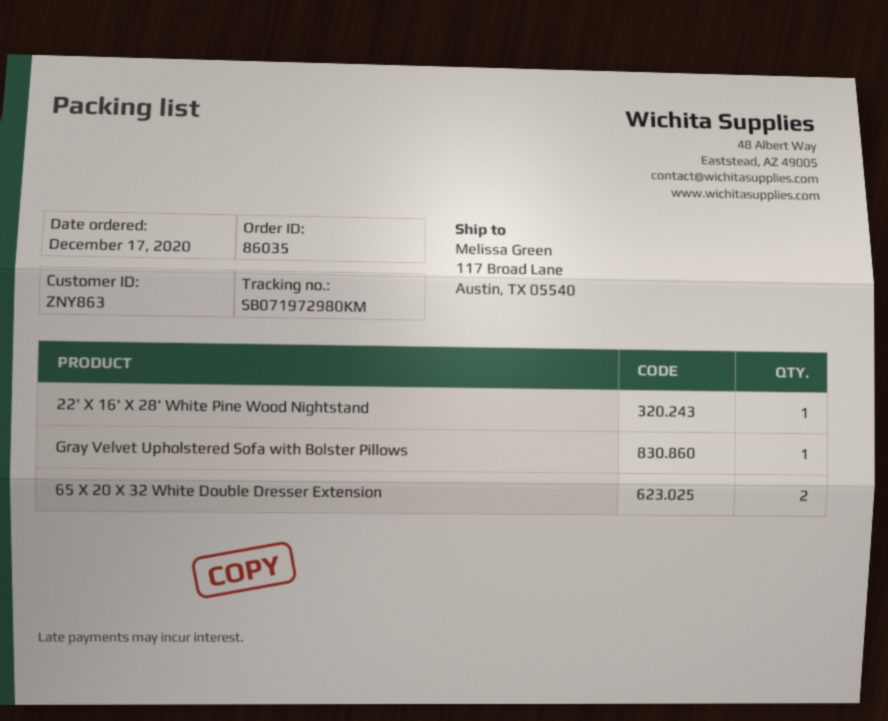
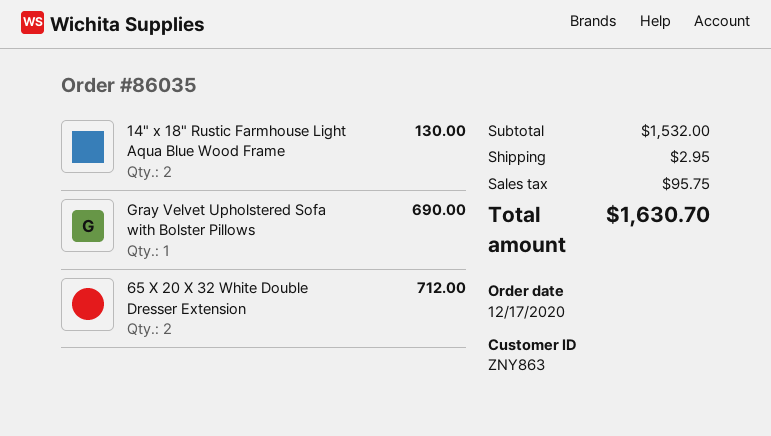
22' X 16' X 28' White Pine Wood Nightstand: 1 -> none
14" x 18" Rustic Farmhouse Light Aqua Blue Wood Frame: none -> 2

